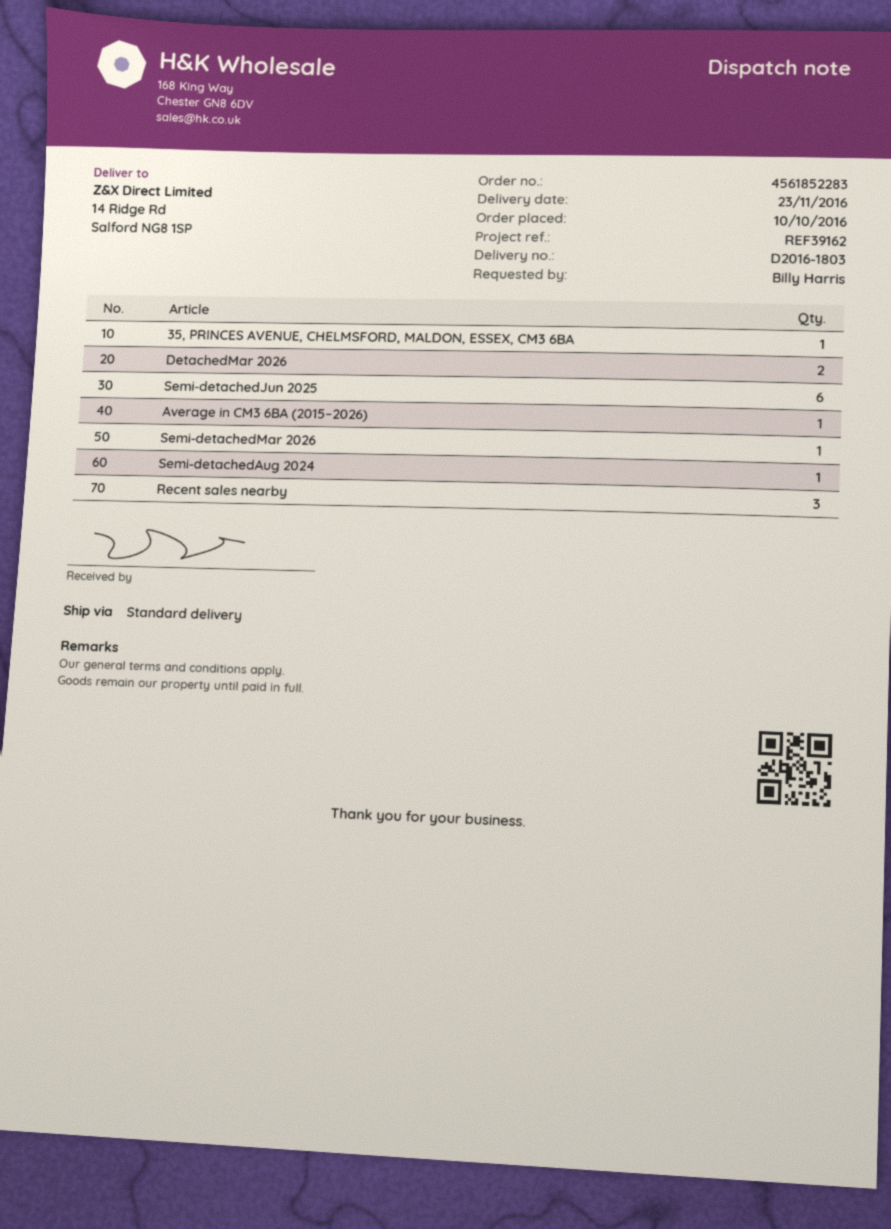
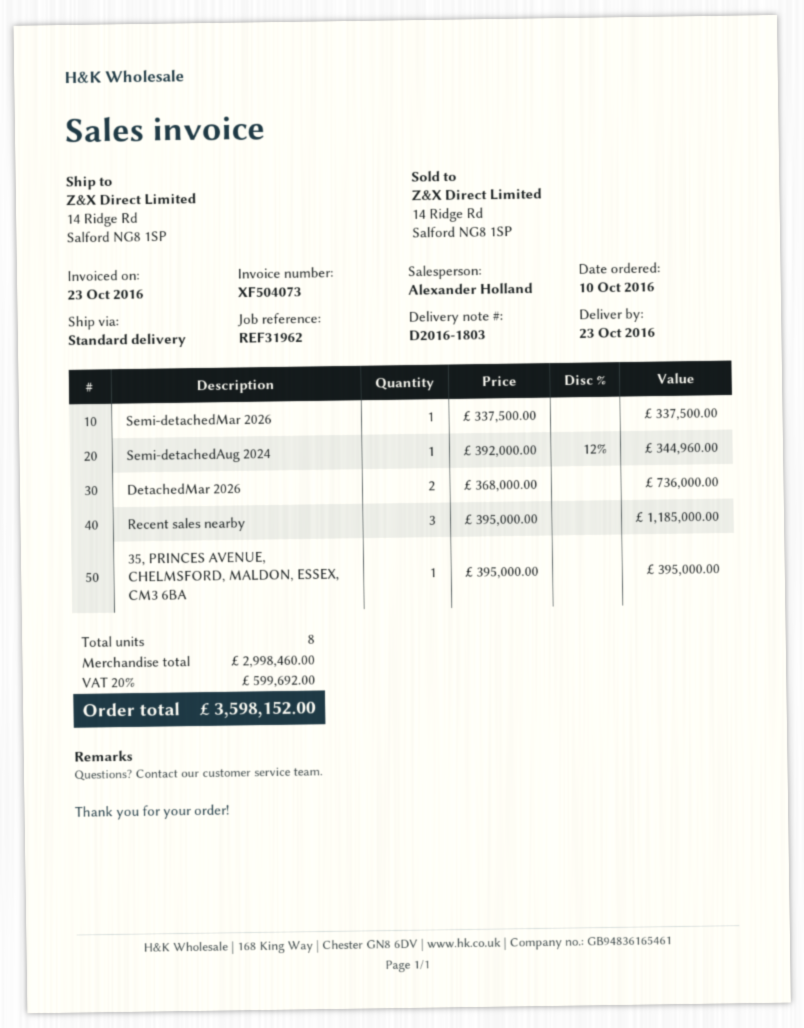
delivery date: 2016-11-23 -> 2016-10-23
reference: REF39162 -> REF31962
Semi-detachedJun 2025: 6 -> none
Average in CM3 6BA (2015–2026): 1 -> none

